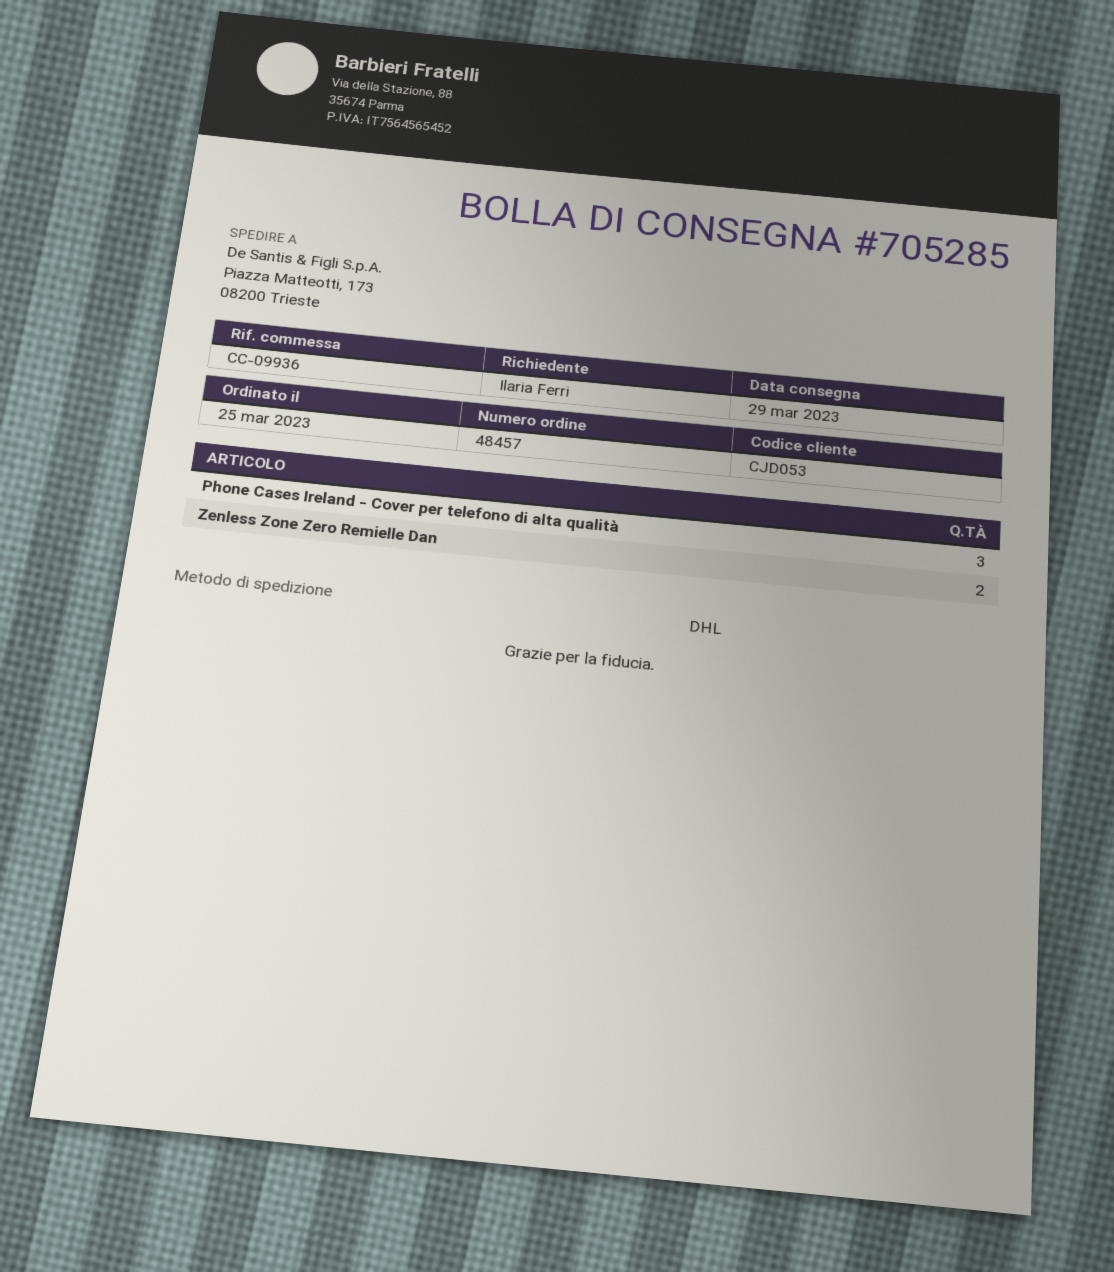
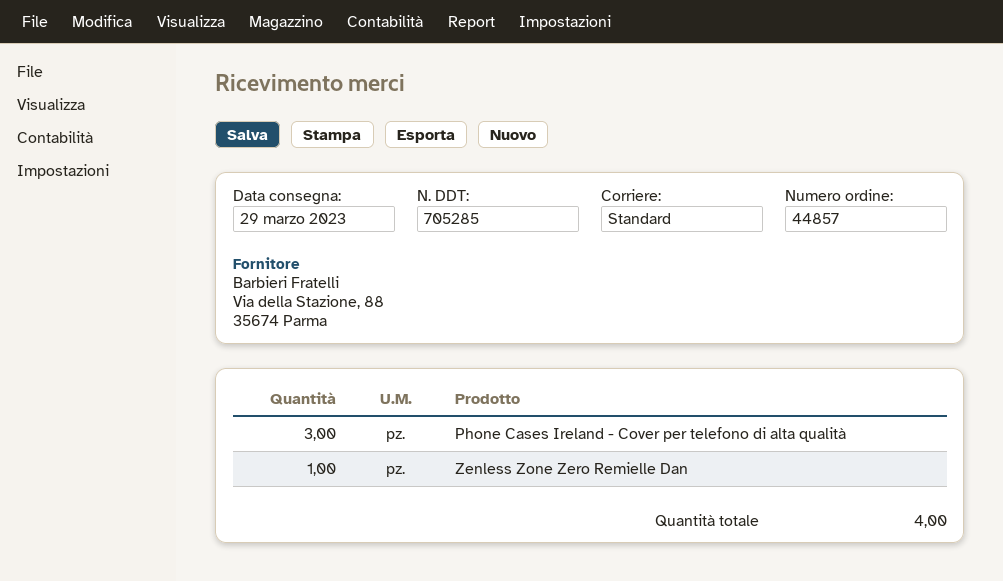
order number: 48457 -> 44857
shipping method: DHL -> standard
Zenless Zone Zero Remielle Dan: 2 -> 1

